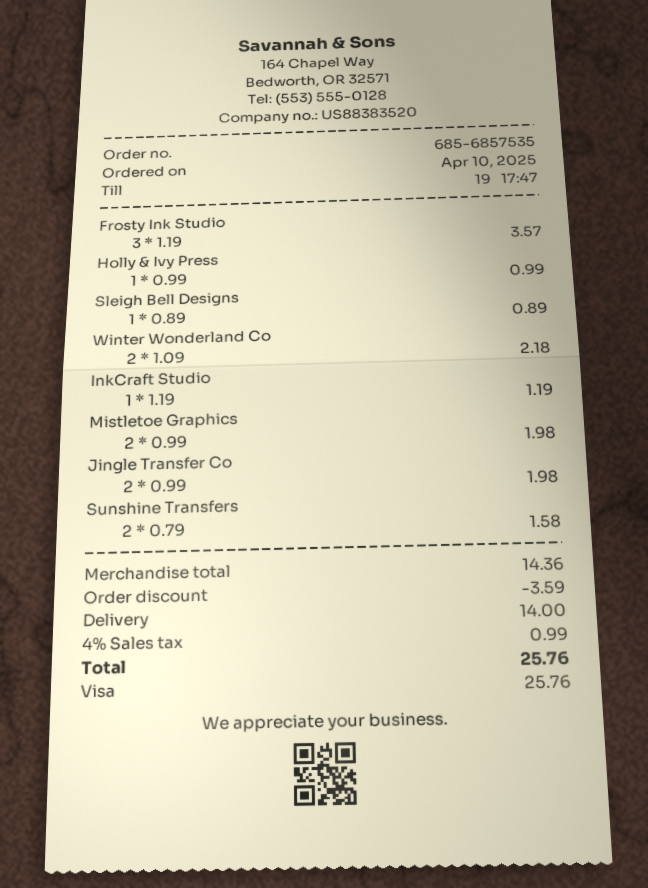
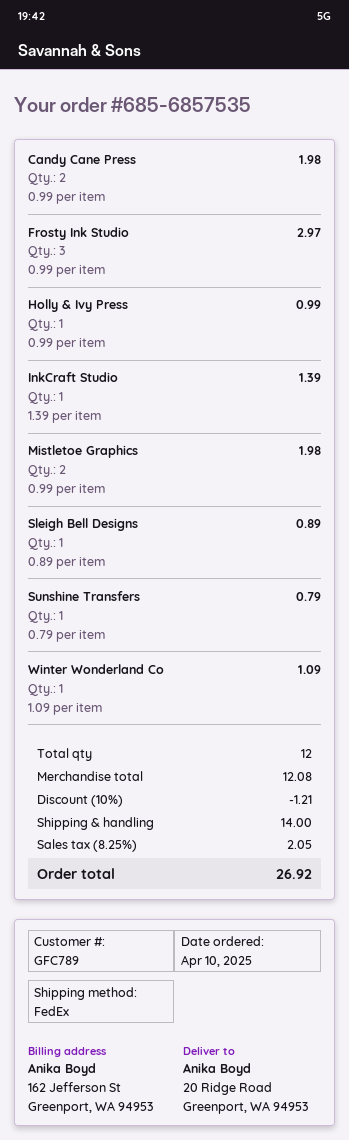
Frosty Ink Studio: 3 x 1.19 = 3.57 -> 3 x 0.99 = 2.97
Winter Wonderland Co: 2 x 1.09 = 2.18 -> 1 x 1.09 = 1.09
InkCraft Studio: 1 x 1.19 = 1.19 -> 1 x 1.39 = 1.39
Jingle Transfer Co: 2 x 0.99 = 1.98 -> none
Sunshine Transfers: 2 x 0.79 = 1.58 -> 1 x 0.79 = 0.79
Candy Cane Press: none -> 2 x 0.99 = 1.98
subtotal: 14.36 -> 12.08
discount: 3.59 -> 1.21
tax: 4% = 0.99 -> 8.25% = 2.05
total: 25.76 -> 26.92

